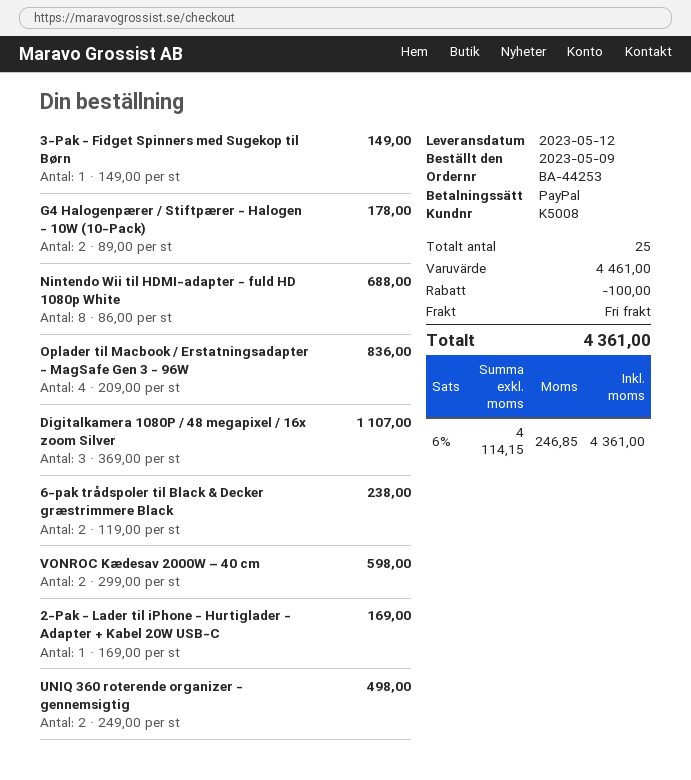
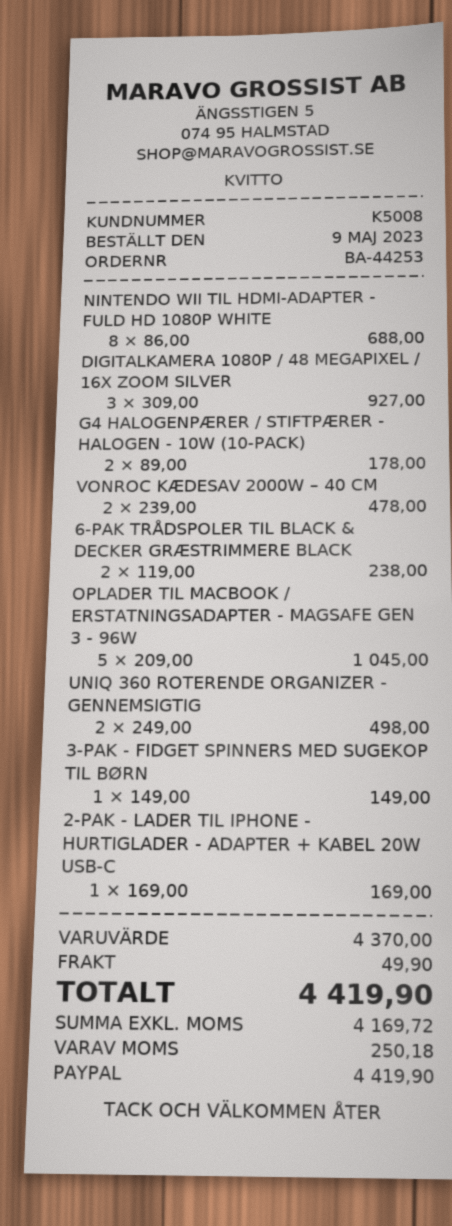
Oplader til Macbook / Erstatningsadapter - MagSafe Gen 3 - 96W: 4 x 209.00 = 836.00 -> 5 x 209.00 = 1045.00
Digitalkamera 1080P / 48 megapixel / 16x zoom Silver: 3 x 369.00 = 1107.00 -> 3 x 309.00 = 927.00
VONROC Kædesav 2000W – 40 cm: 2 x 299.00 = 598.00 -> 2 x 239.00 = 478.00
subtotal: 4461.00 -> 4370.00
discount: 100.00 -> none
shipping: 0.00 -> 49.90
net: 4114.15 -> 4169.72
tax: 246.85 -> 250.18
total: 4361.00 -> 4419.90

